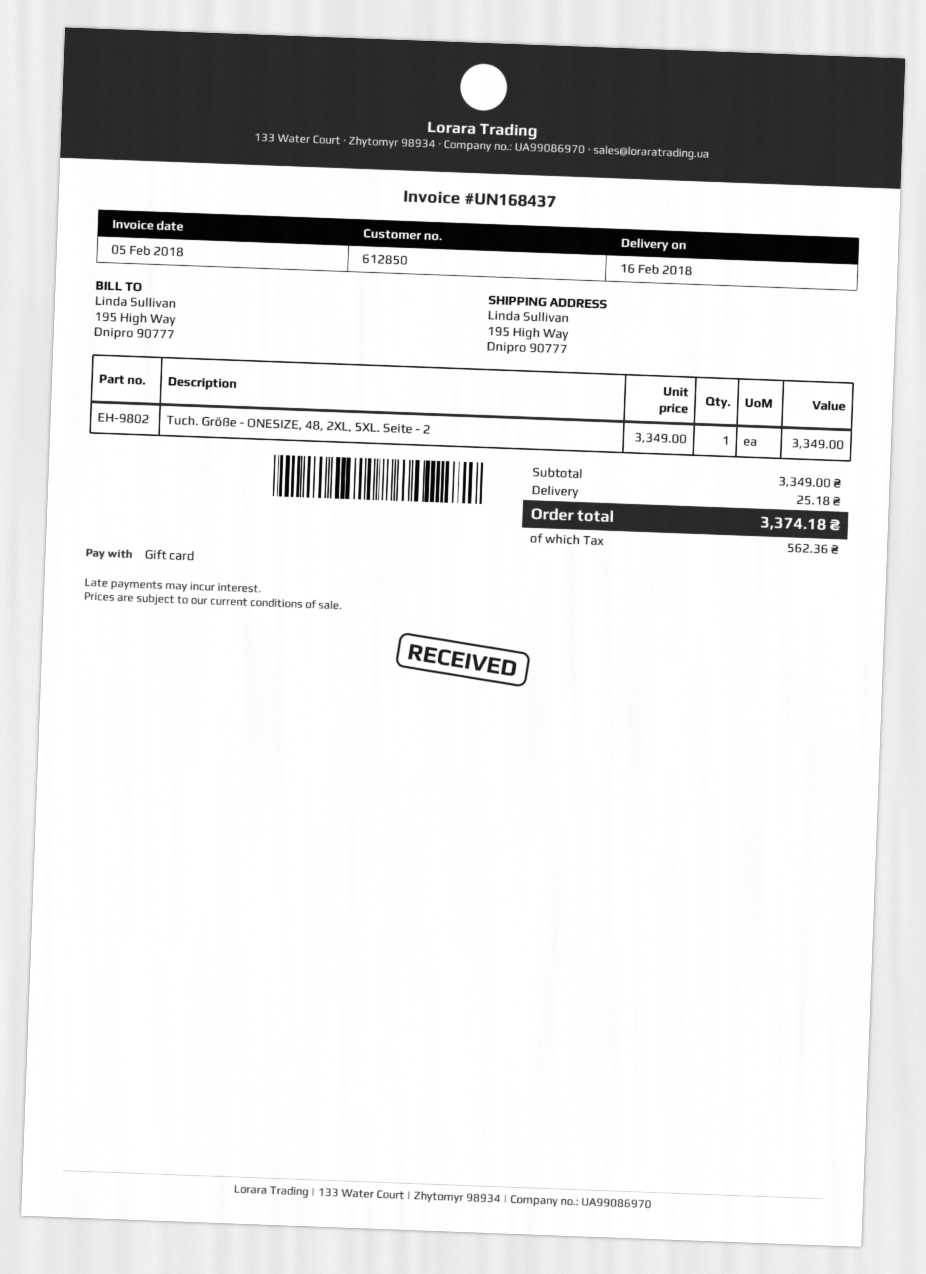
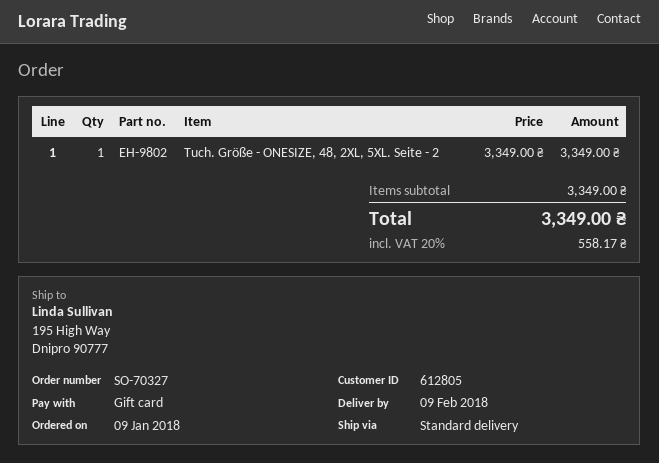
delivery date: 2018-02-16 -> 2018-02-09
customer number: 612850 -> 612805
shipping: 25.18 -> none
tax: 562.36 -> 558.17
total: 3374.18 -> 3349.00

